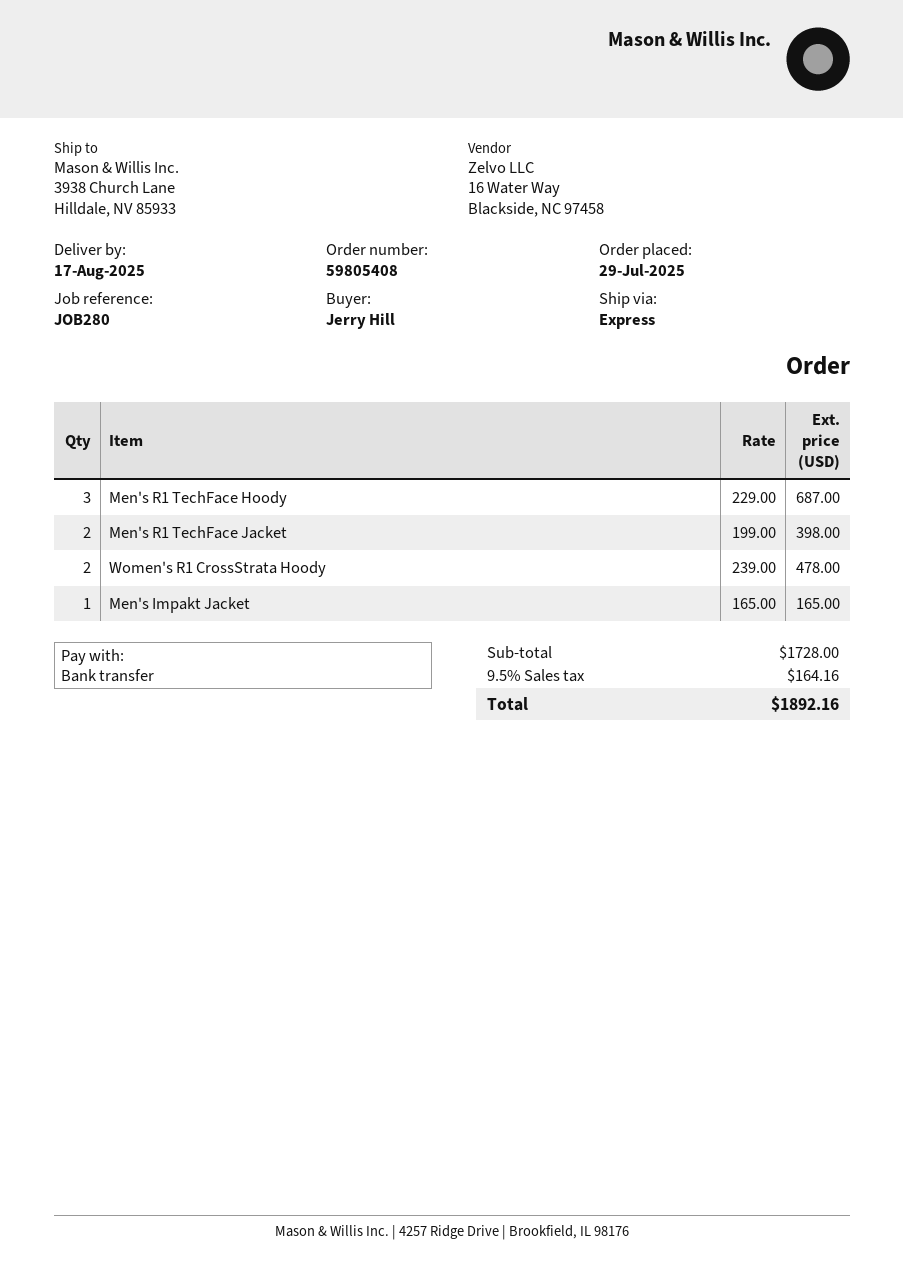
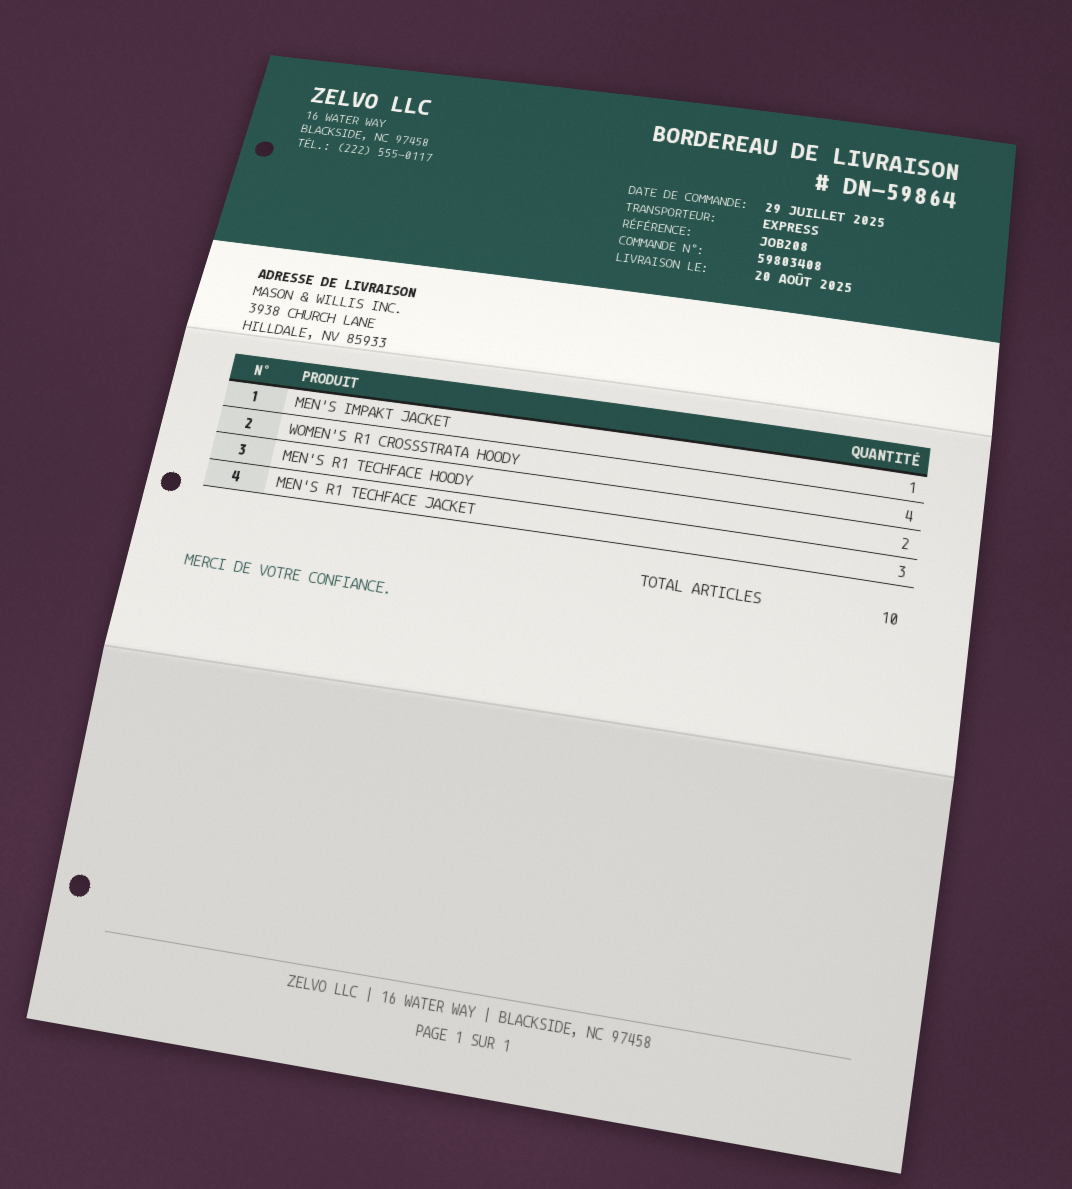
order number: 59805408 -> 59803408
delivery date: 2025-08-17 -> 2025-08-20
reference: JOB280 -> JOB208
Men's R1 TechFace Hoody: 3 -> 2
Men's R1 TechFace Jacket: 2 -> 3
Women's R1 CrossStrata Hoody: 2 -> 4

